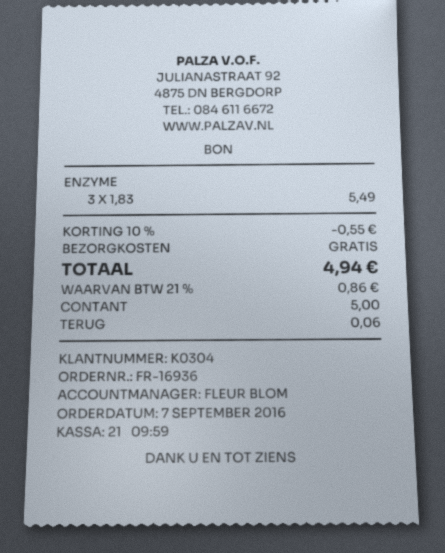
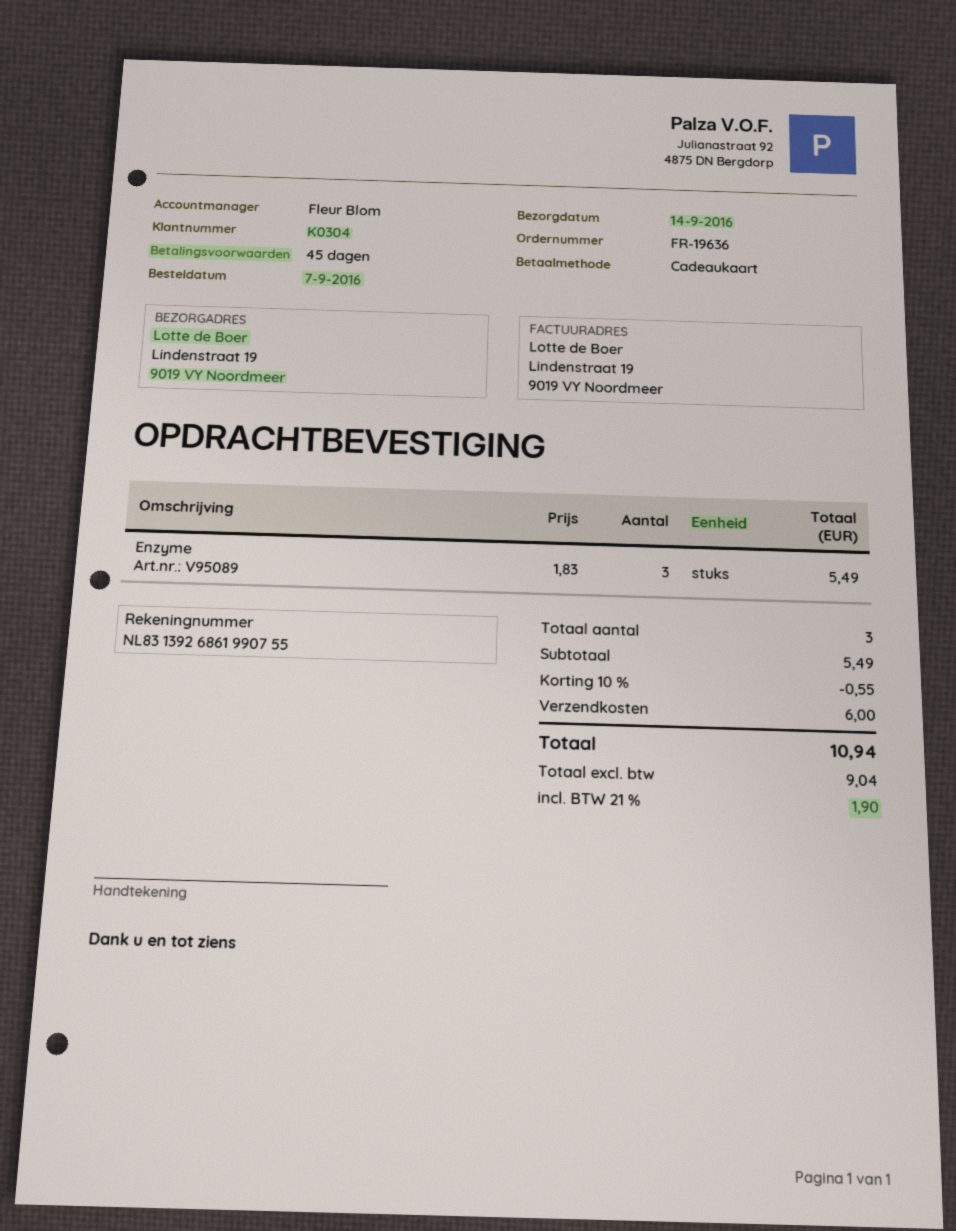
order number: FR-16936 -> FR-19636
payment method: cash -> gift card
shipping: 0.00 -> 6.00
tax: 21% = 0.86 -> 21% = 1.90
total: 4.94 -> 10.94

